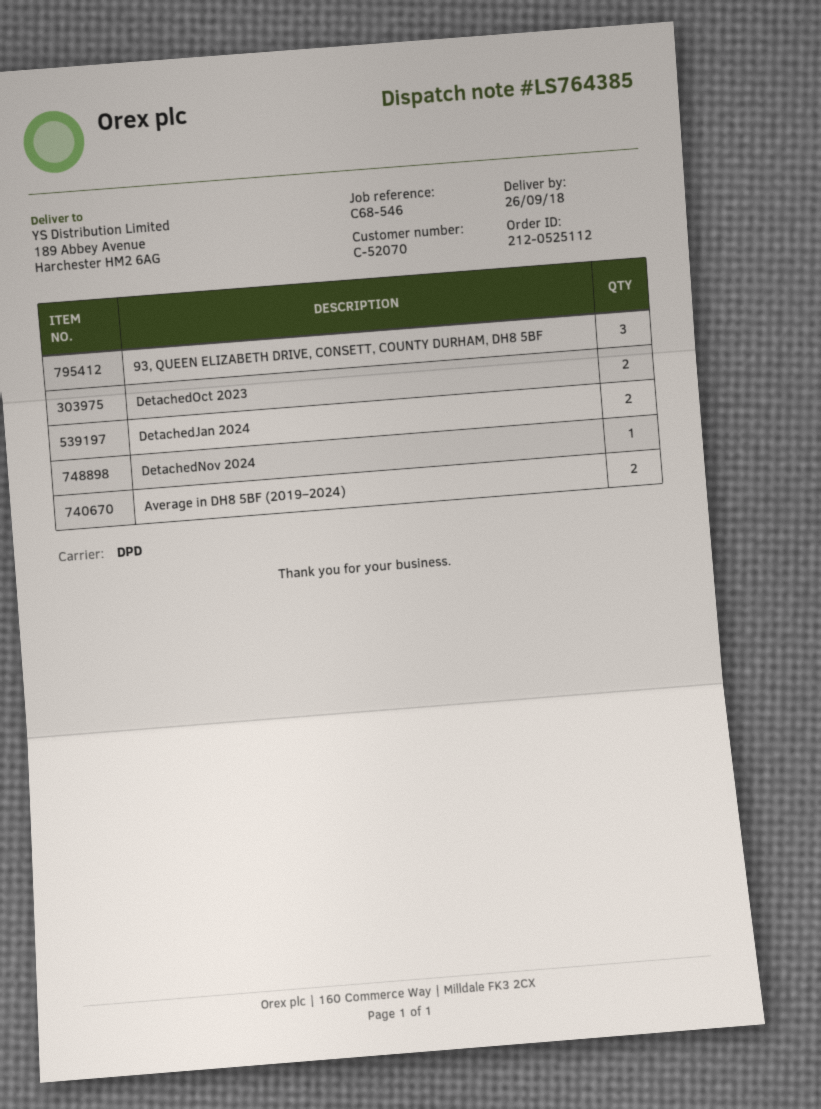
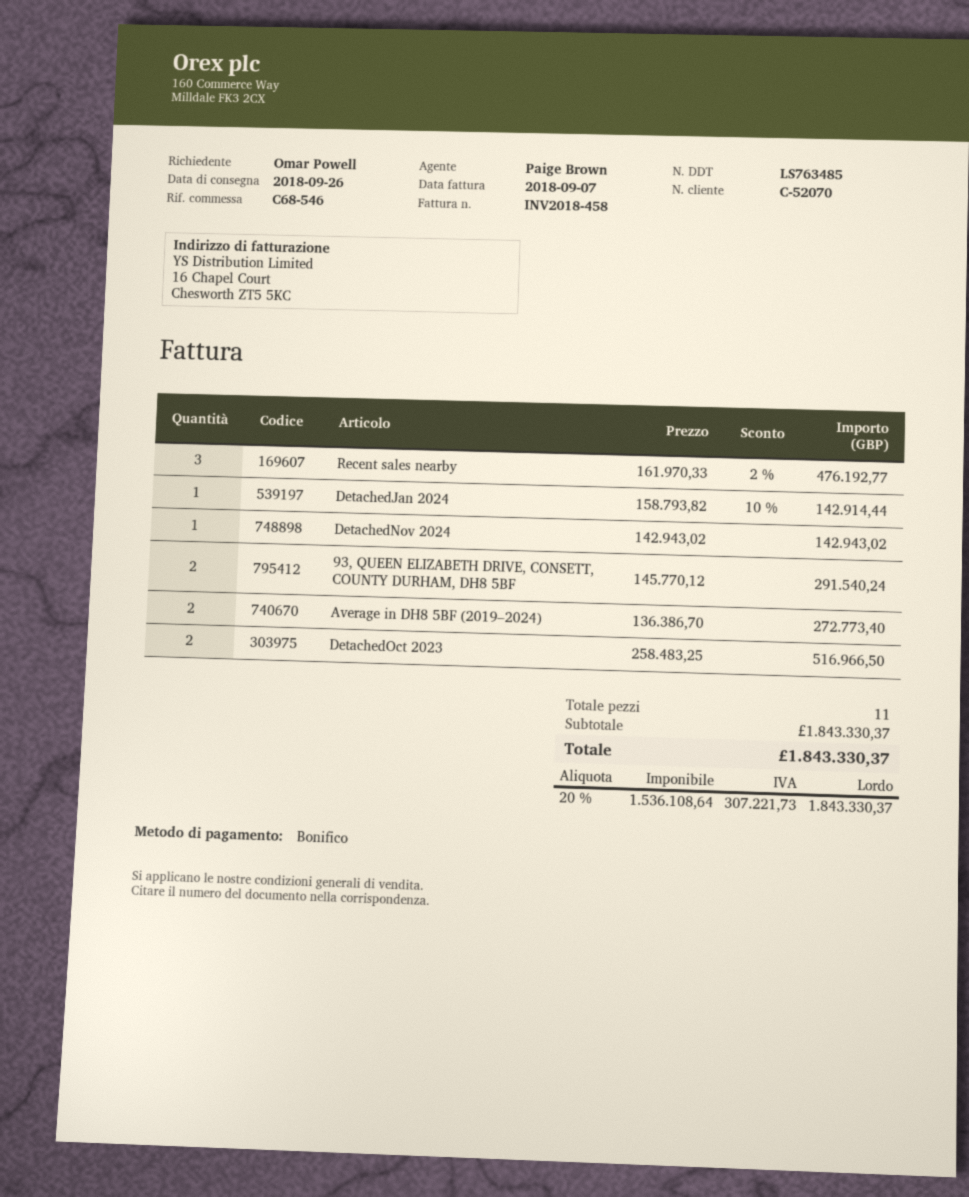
delivery note number: LS764385 -> LS763485
93, QUEEN ELIZABETH DRIVE, CONSETT, COUNTY DURHAM, DH8 5BF: 3 -> 2
DetachedJan 2024: 2 -> 1
Recent sales nearby: none -> 3

